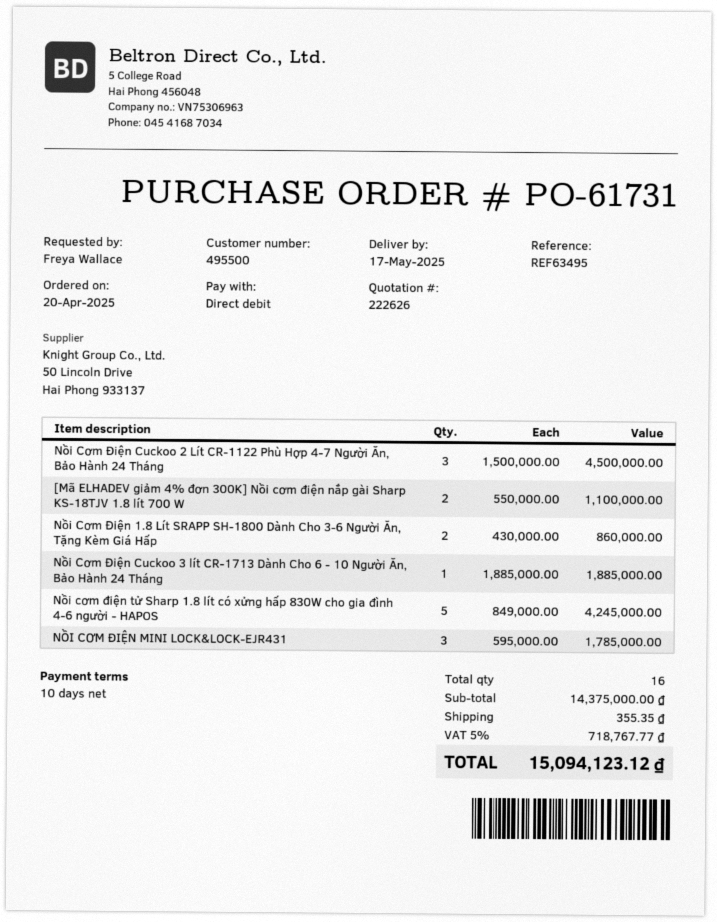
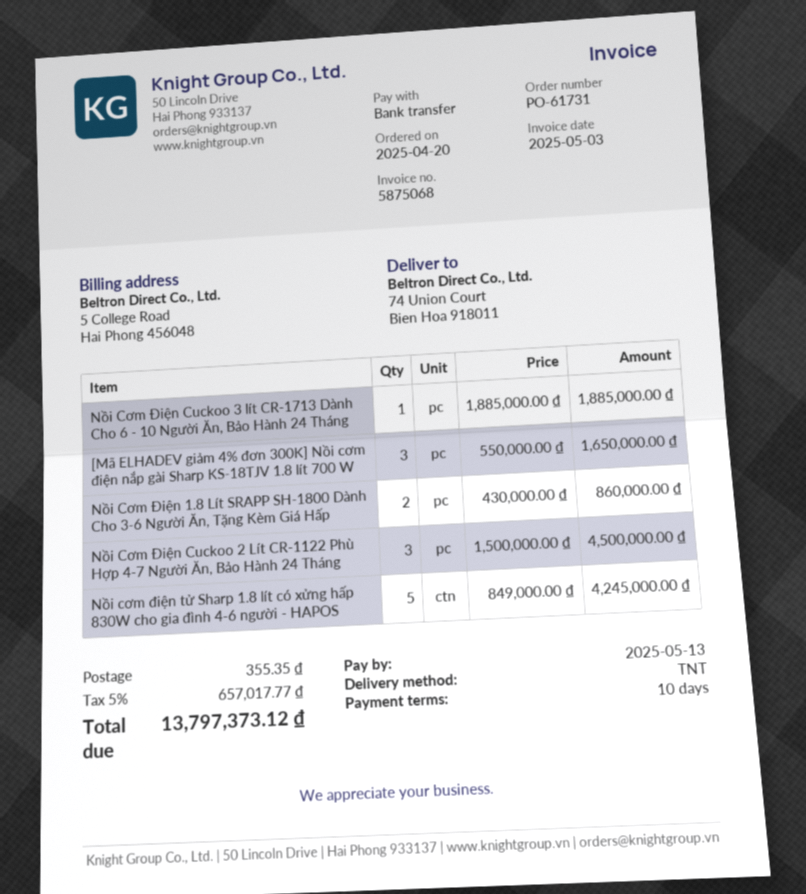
payment method: direct debit -> bank transfer
[Mã ELHADEV giảm 4% đơn 300K] Nồi cơm điện nắp gài Sharp KS-18TJV 1.8 lít 700 W: 2 x 550000.00 = 1100000.00 -> 3 x 550000.00 = 1650000.00
NỒI CƠM ĐIỆN MINI LOCK&LOCK-EJR431: 3 x 595000.00 = 1785000.00 -> none
tax: 5% = 718767.77 -> 5% = 657017.77
total: 15094123.12 -> 13797373.12

